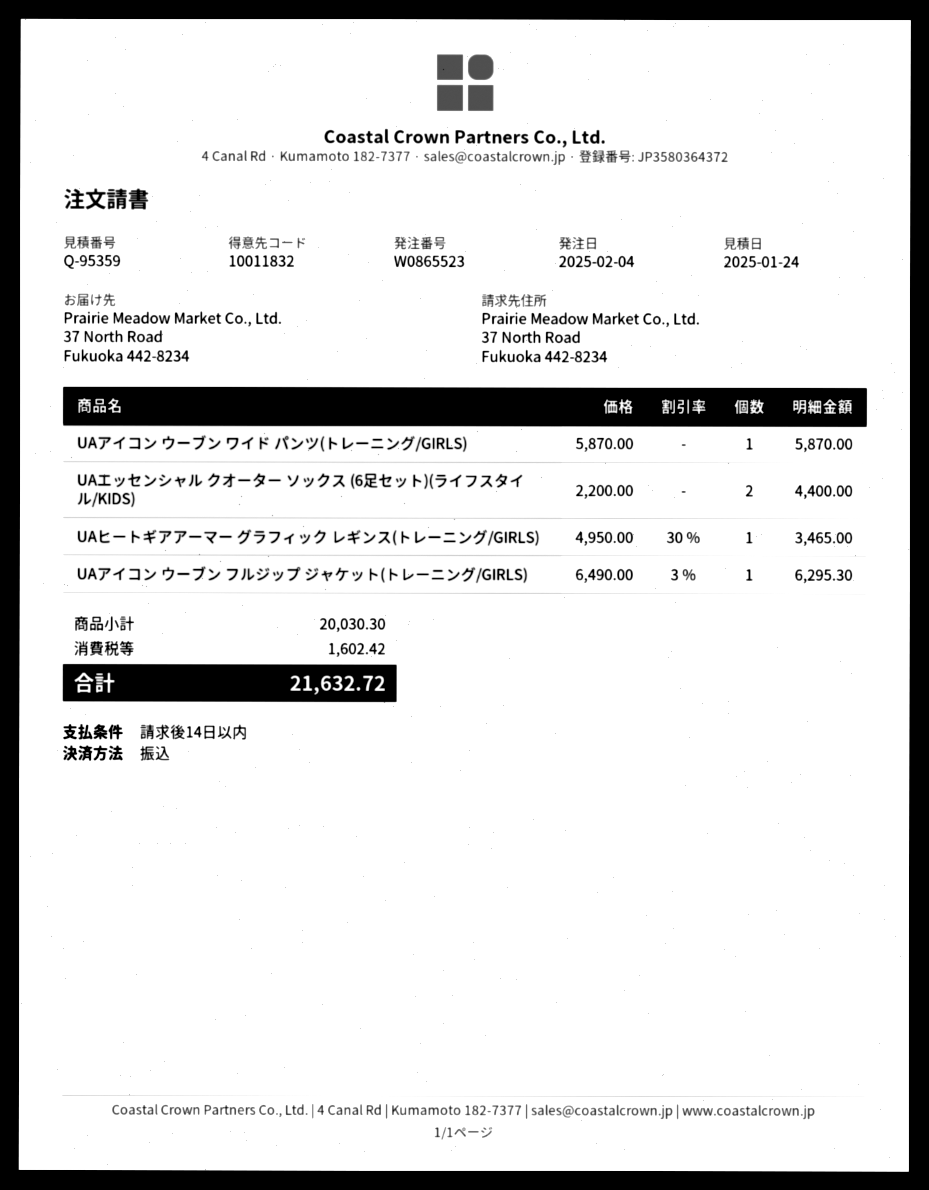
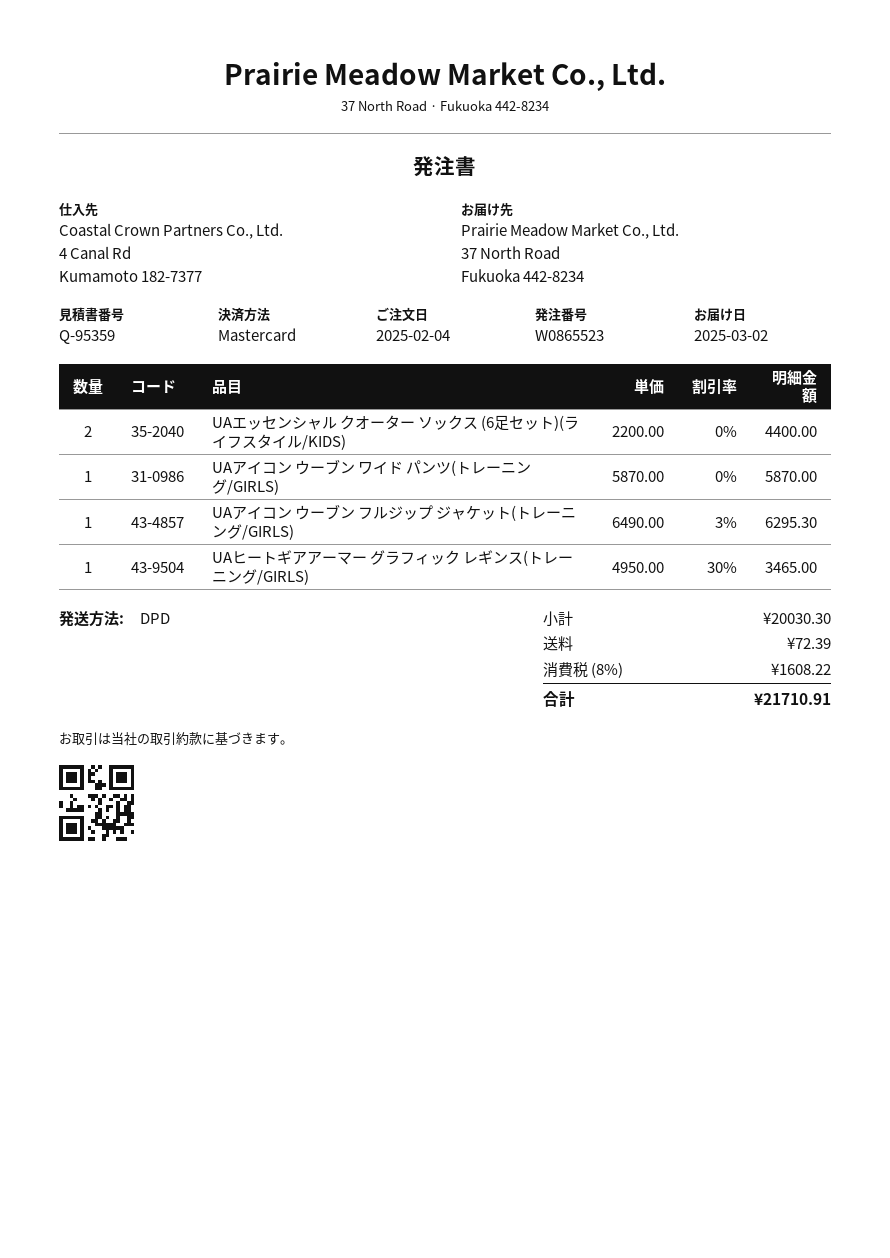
payment method: bank transfer -> Mastercard
shipping: none -> 72.39
tax: 1602.42 -> 1608.22
total: 21632.72 -> 21710.91

